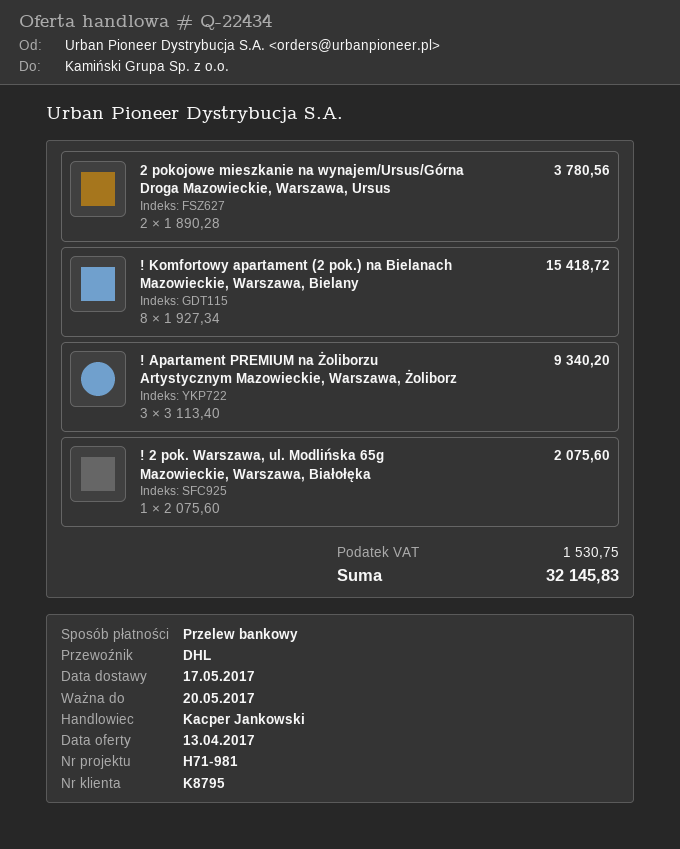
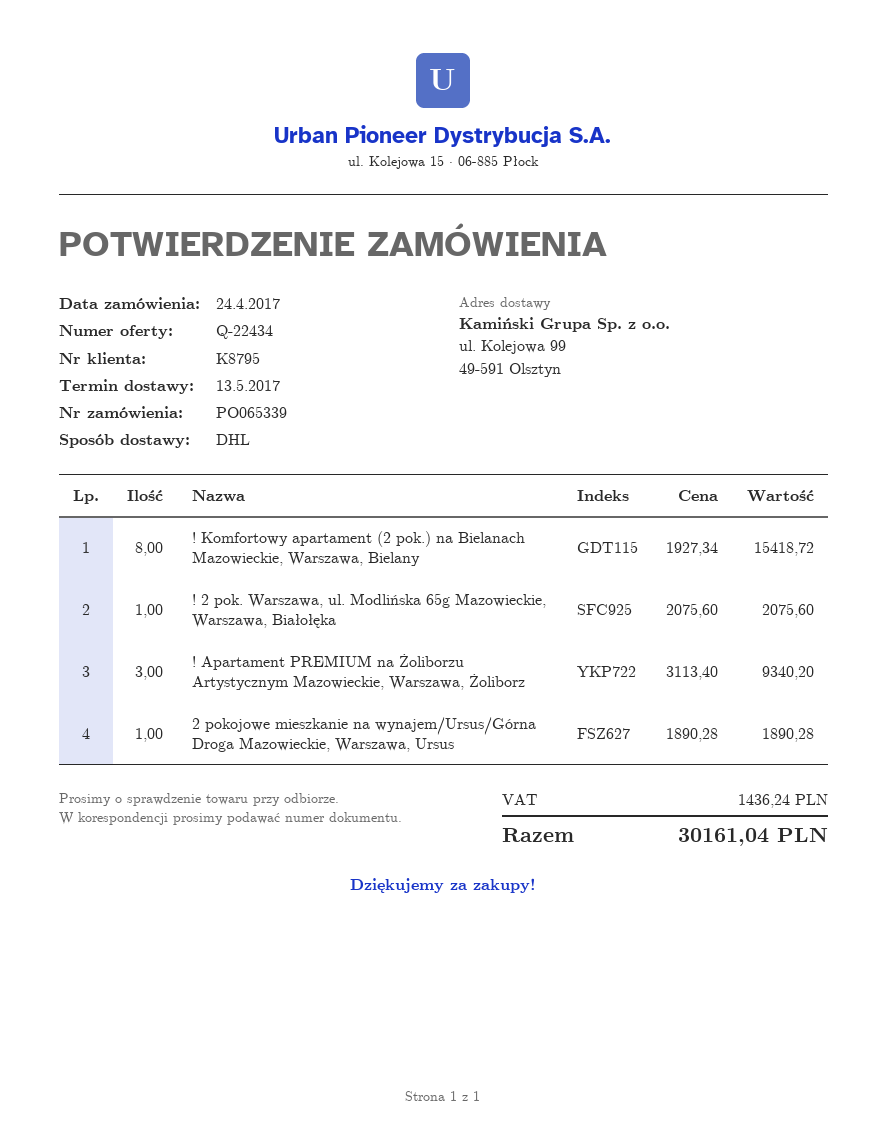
delivery date: 2017-05-17 -> 2017-05-13
2 pokojowe mieszkanie na wynajem/Ursus/Górna Droga Mazowieckie, Warszawa, Ursus: 2 x 1890.28 = 3780.56 -> 1 x 1890.28 = 1890.28
tax: 1530.75 -> 1436.24
total: 32145.83 -> 30161.04

